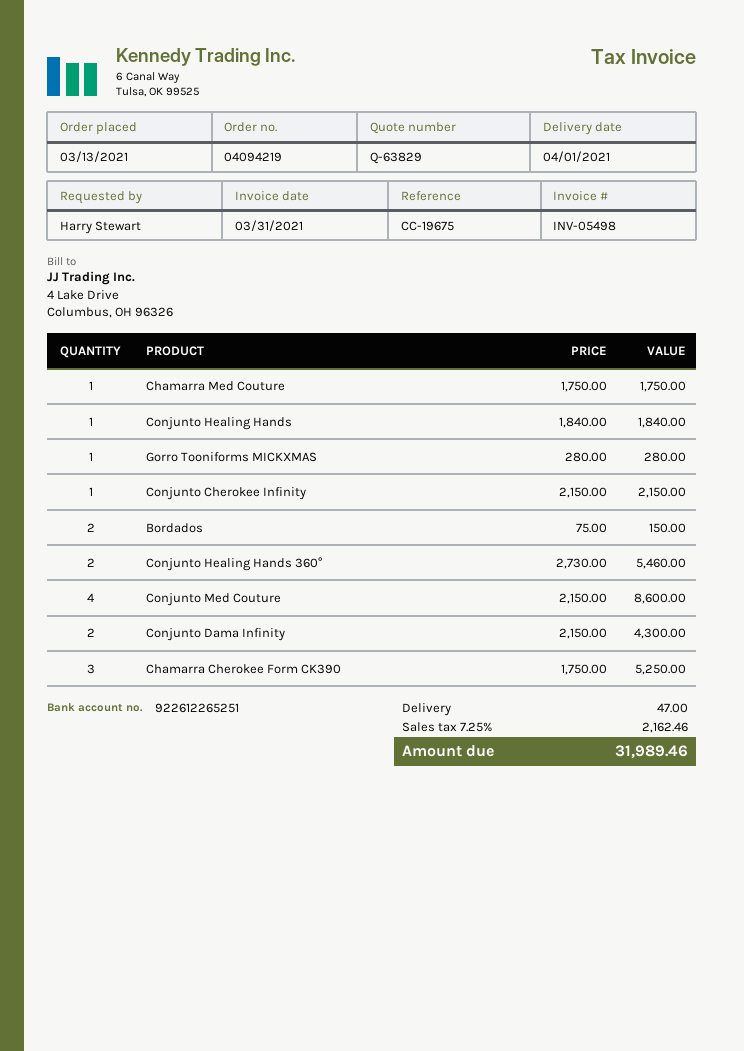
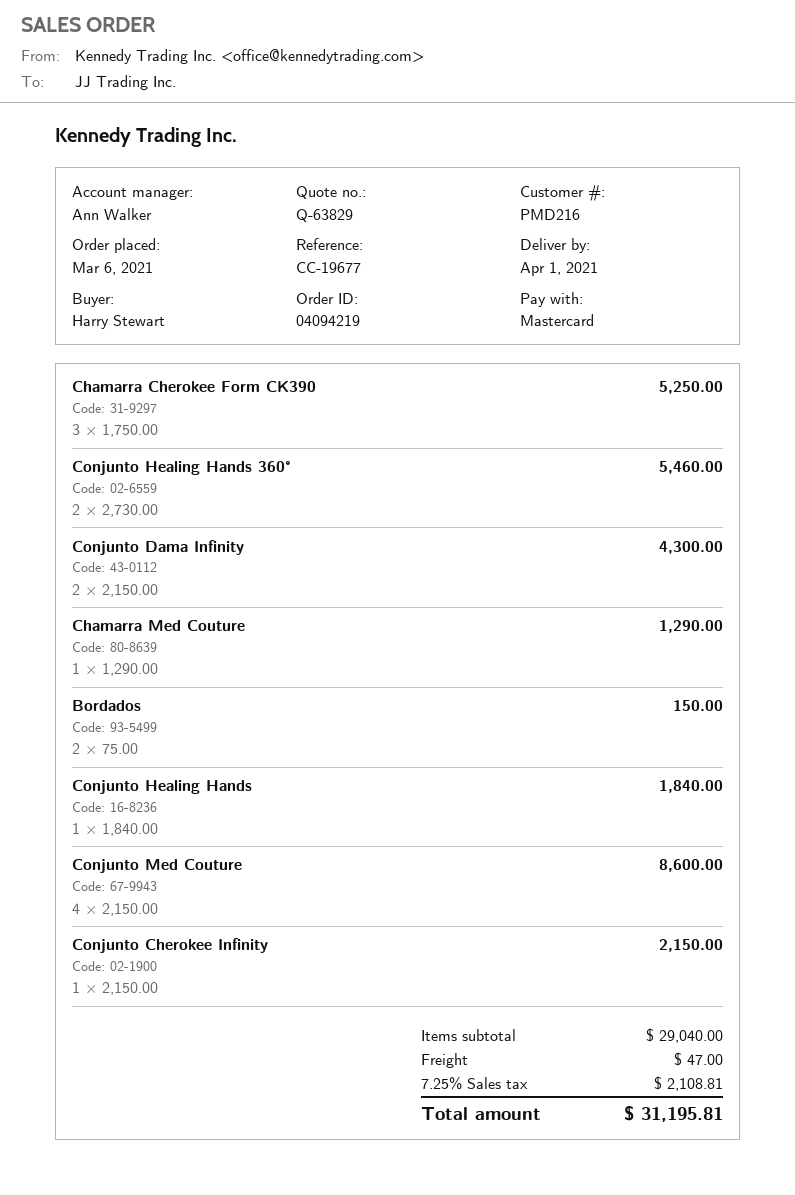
order date: 2021-03-13 -> 2021-03-06
reference: CC-19675 -> CC-19677
Chamarra Med Couture: 1 x 1750.00 = 1750.00 -> 1 x 1290.00 = 1290.00
Gorro Tooniforms MICKXMAS: 1 x 280.00 = 280.00 -> none
tax: 7.25% = 2162.46 -> 7.25% = 2108.81
total: 31989.46 -> 31195.81

